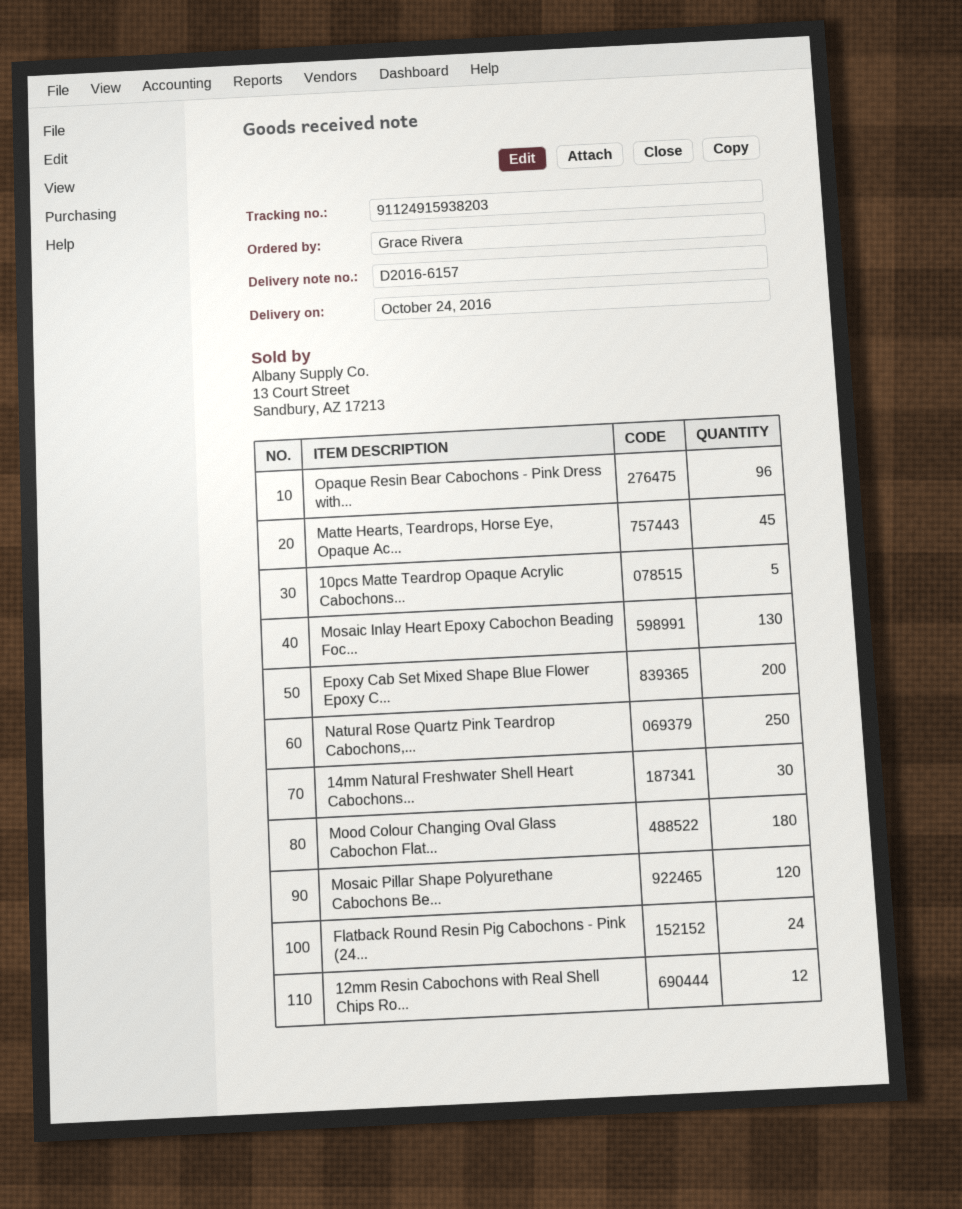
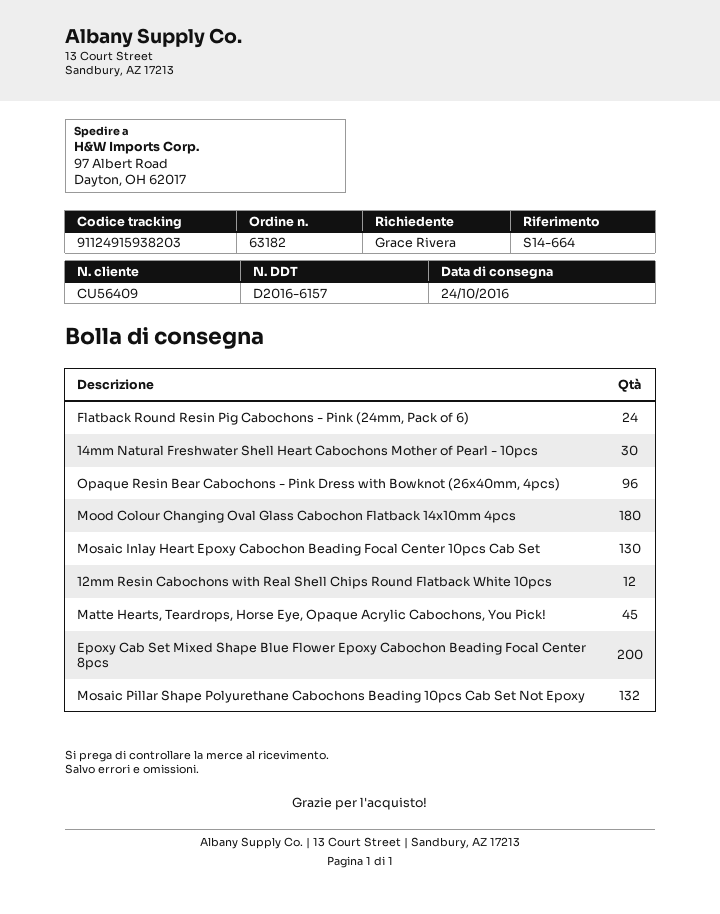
10pcs Matte Teardrop Opaque Acrylic Cabochons...: 5 -> none
Natural Rose Quartz Pink Teardrop Cabochons,...: 250 -> none
Mosaic Pillar Shape Polyurethane Cabochons Be...: 120 -> 132

